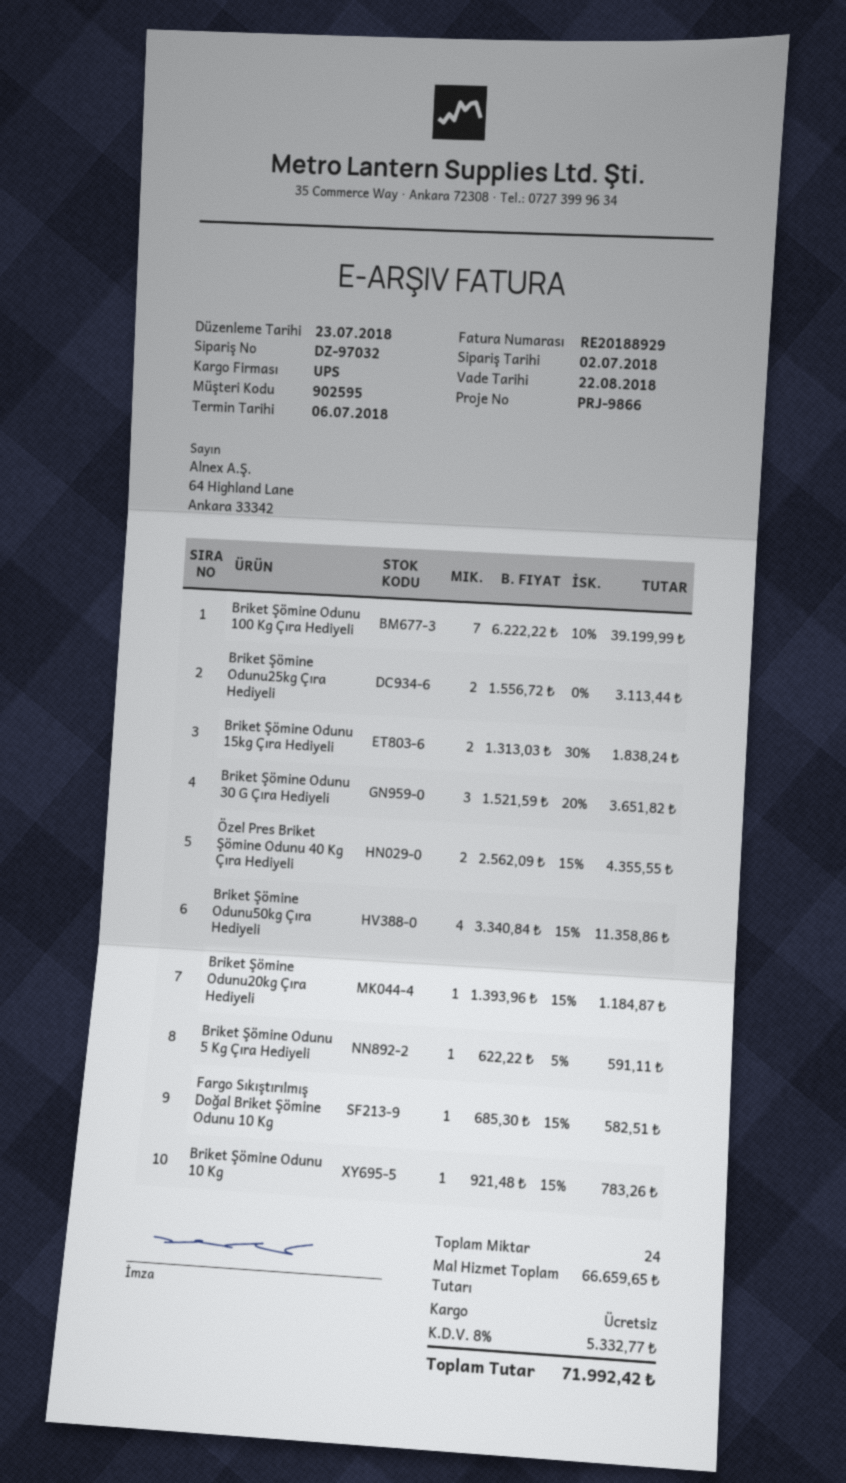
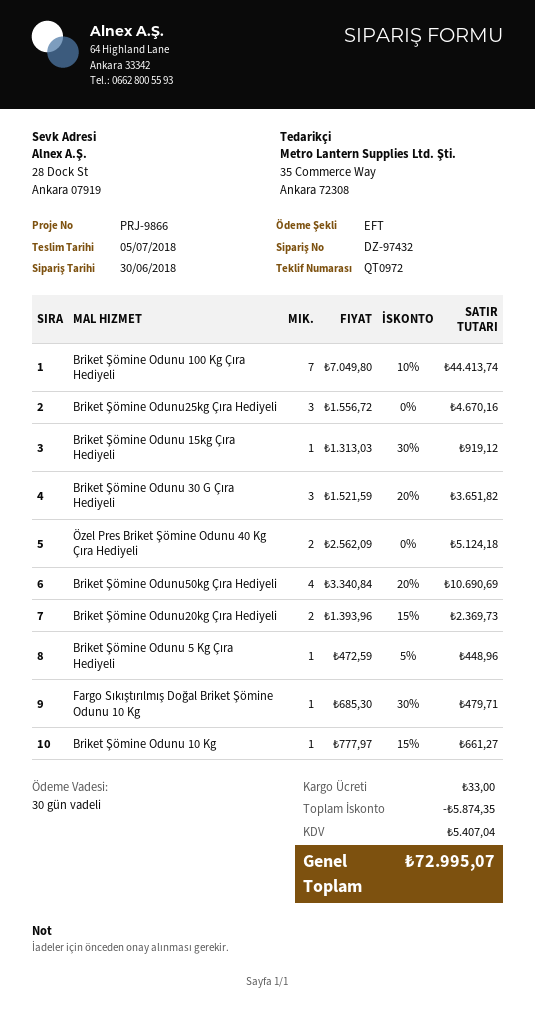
order number: DZ-97032 -> DZ-97432
order date: 2018-07-02 -> 2018-06-30
delivery date: 2018-07-06 -> 2018-07-05
Briket Şömine Odunu 100 Kg Çıra Hediyeli: 7 x 6222.22 - 10% = 39199.99 -> 7 x 7049.80 - 10% = 44413.74
Briket Şömine Odunu25kg Çıra Hediyeli: 2 x 1556.72 = 3113.44 -> 3 x 1556.72 = 4670.16
Briket Şömine Odunu 15kg Çıra Hediyeli: 2 x 1313.03 - 30% = 1838.24 -> 1 x 1313.03 - 30% = 919.12
Özel Pres Briket Şömine Odunu 40 Kg Çıra Hediyeli: 2 x 2562.09 - 15% = 4355.55 -> 2 x 2562.09 = 5124.18
Briket Şömine Odunu50kg Çıra Hediyeli: 4 x 3340.84 - 15% = 11358.86 -> 4 x 3340.84 - 20% = 10690.69
Briket Şömine Odunu20kg Çıra Hediyeli: 1 x 1393.96 - 15% = 1184.87 -> 2 x 1393.96 - 15% = 2369.73
Briket Şömine Odunu 5 Kg Çıra Hediyeli: 1 x 622.22 - 5% = 591.11 -> 1 x 472.59 - 5% = 448.96
Fargo Sıkıştırılmış Doğal Briket Şömine Odunu 10 Kg: 1 x 685.30 - 15% = 582.51 -> 1 x 685.30 - 30% = 479.71
Briket Şömine Odunu 10 Kg: 1 x 921.48 - 15% = 783.26 -> 1 x 777.97 - 15% = 661.27
discount: none -> 5874.35
shipping: 0.00 -> 33.00
tax: 5332.77 -> 5407.04
total: 71992.42 -> 72995.07

